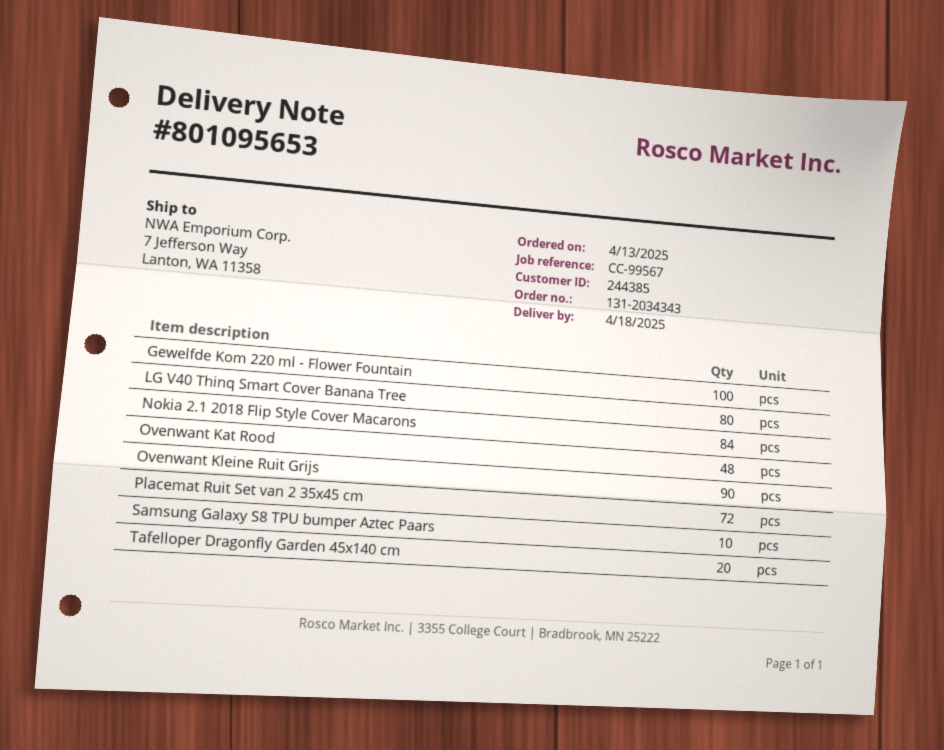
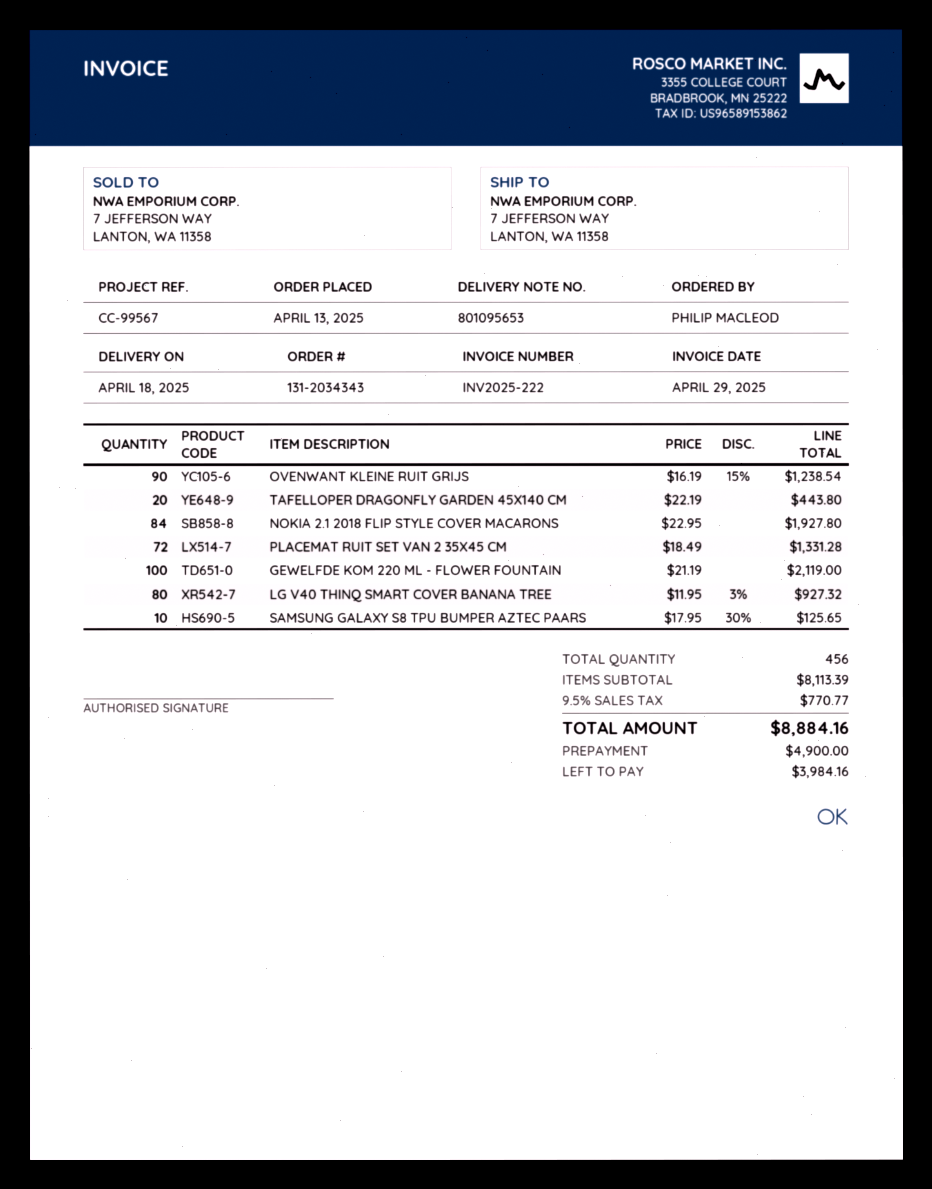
Ovenwant Kat Rood: 48 -> none

